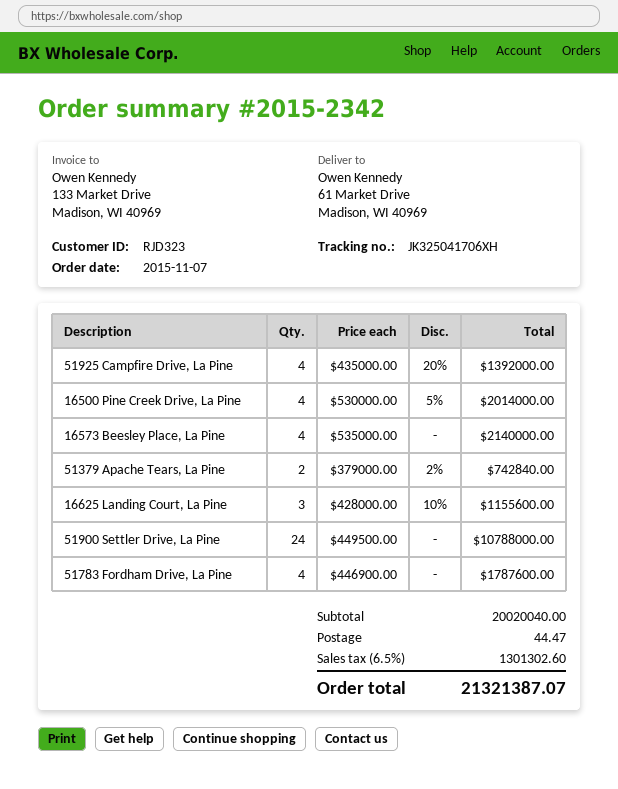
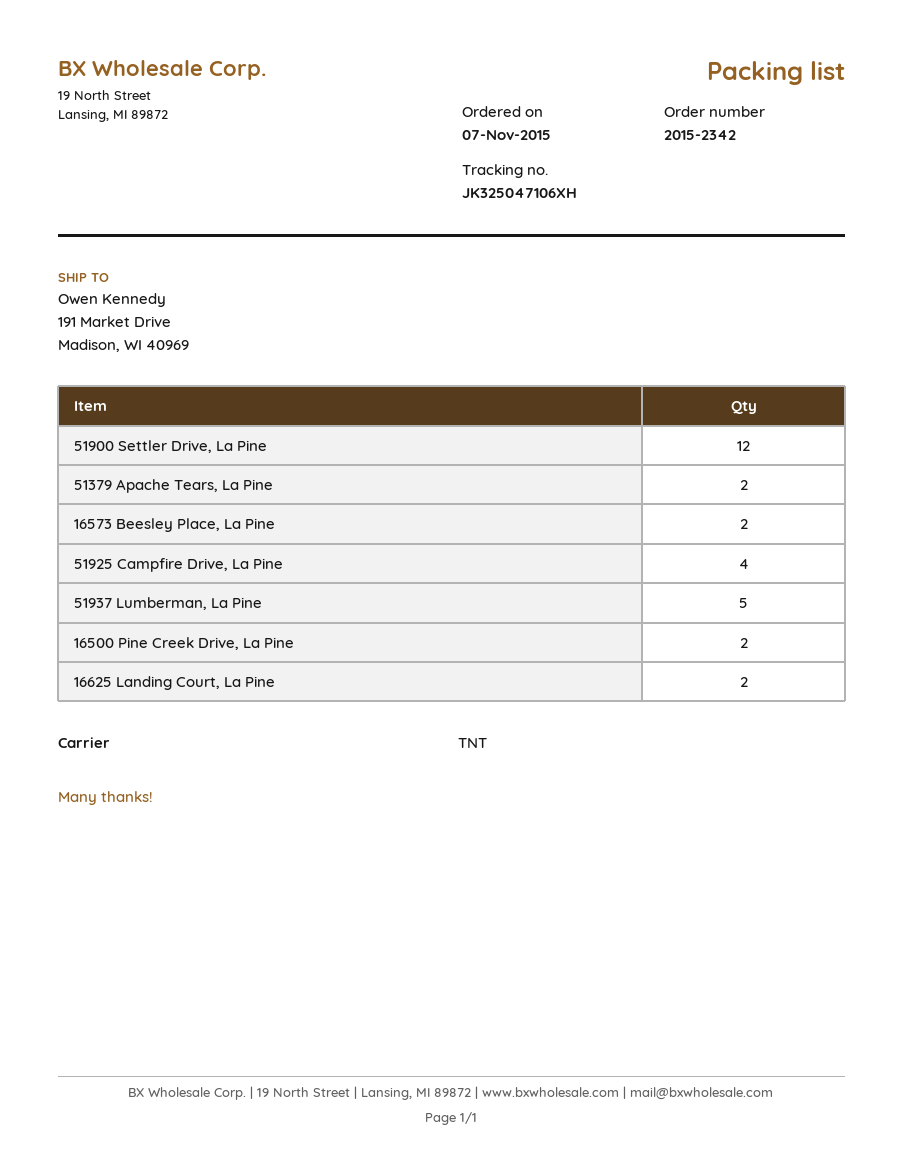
tracking number: JK325041706XH -> JK325047106XH
ship to: 61 Market Drive, Madison, WI 40969 -> 191 Market Drive, Madison, WI 40969
16500 Pine Creek Drive, La Pine: 4 -> 2
16573 Beesley Place, La Pine: 4 -> 2
16625 Landing Court, La Pine: 3 -> 2
51900 Settler Drive, La Pine: 24 -> 12
51783 Fordham Drive, La Pine: 4 -> none
51937 Lumberman, La Pine: none -> 5

